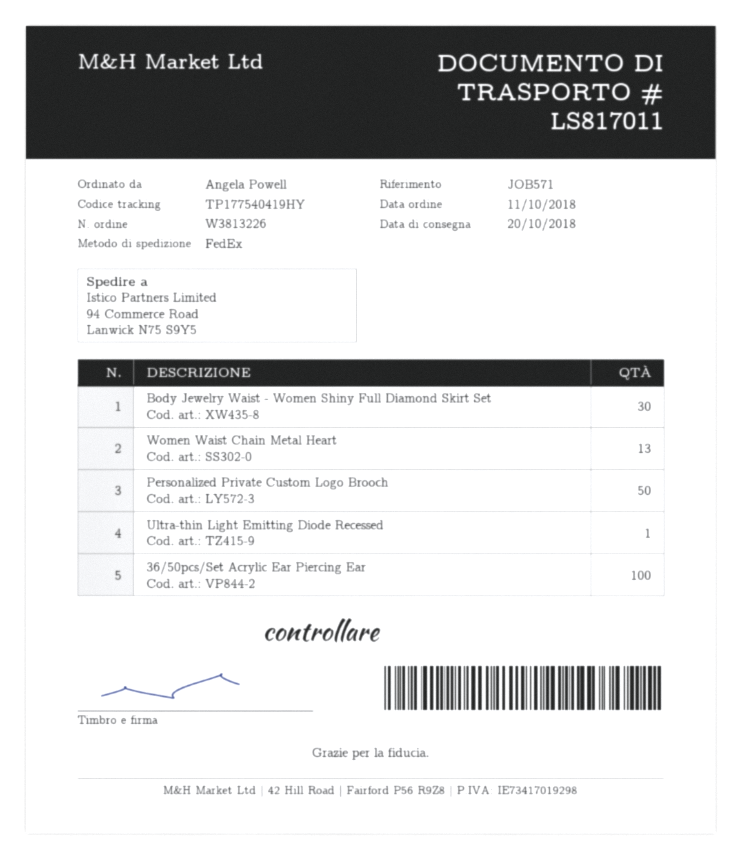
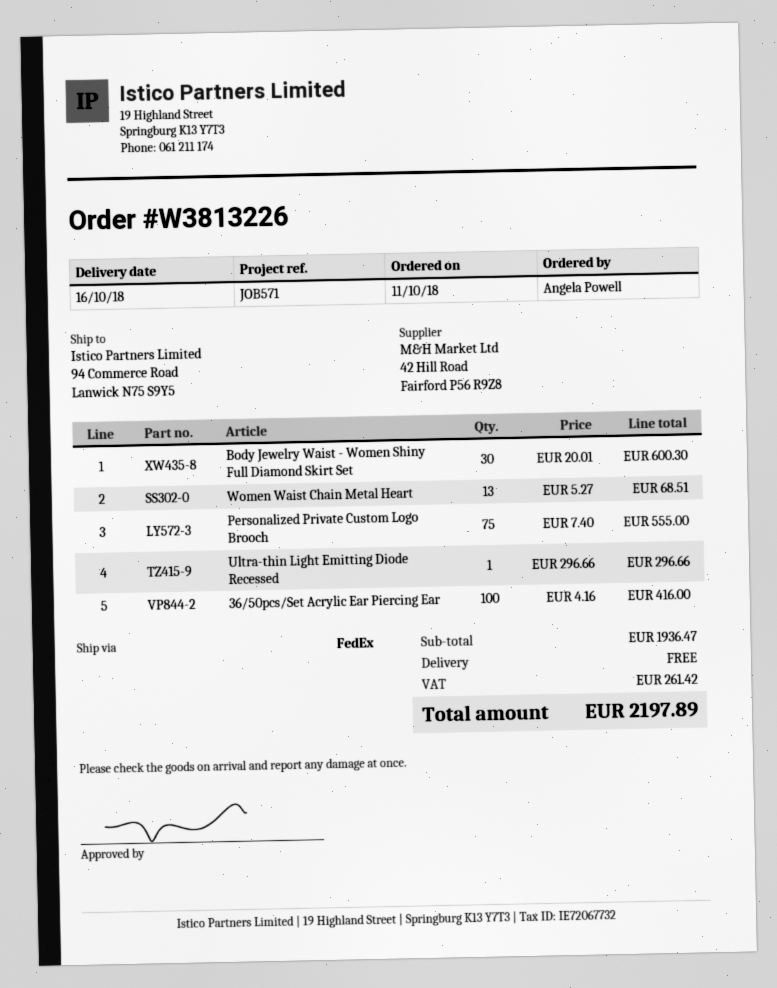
delivery date: 2018-10-20 -> 2018-10-16
Personalized Private Custom Logo Brooch: 50 -> 75

